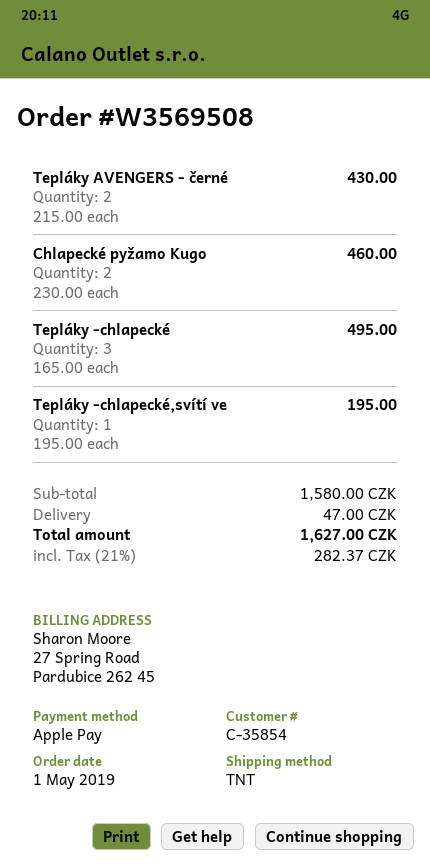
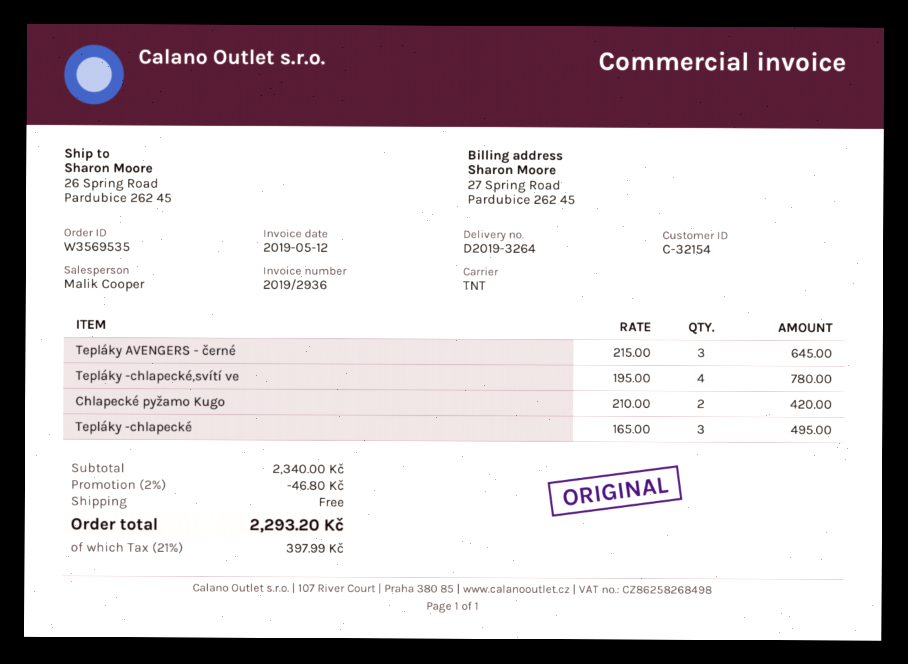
order number: W3569508 -> W3569535
customer number: C-35854 -> C-32154
Tepláky AVENGERS - černé: 2 x 215.00 = 430.00 -> 3 x 215.00 = 645.00
Chlapecké pyžamo Kugo: 2 x 230.00 = 460.00 -> 2 x 210.00 = 420.00
Tepláky -chlapecké,svítí ve: 1 x 195.00 = 195.00 -> 4 x 195.00 = 780.00
subtotal: 1580.00 -> 2340.00
discount: none -> 2% = 46.80
shipping: 47.00 -> 0.00
tax: 21% = 282.37 -> 21% = 397.99
total: 1627.00 -> 2293.20

